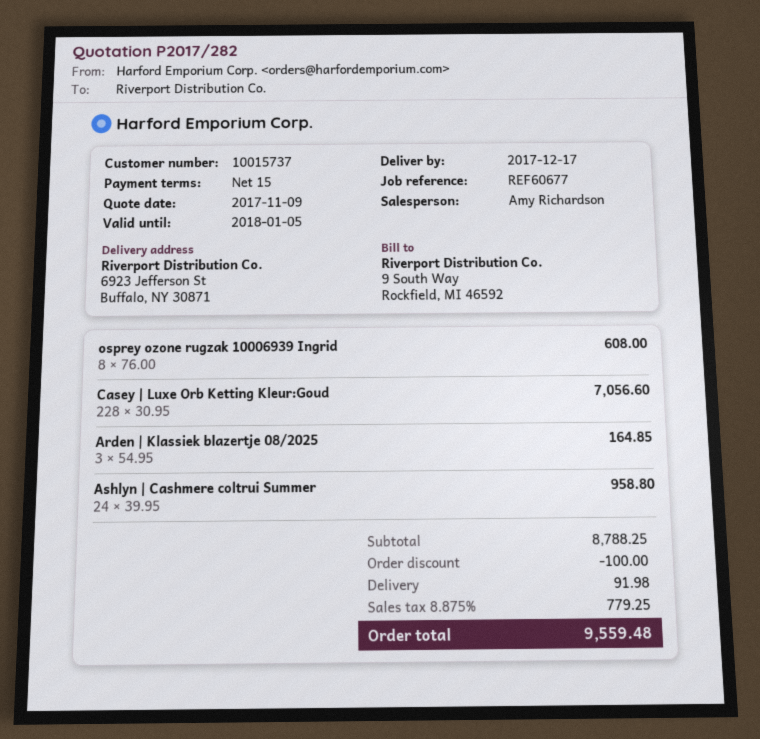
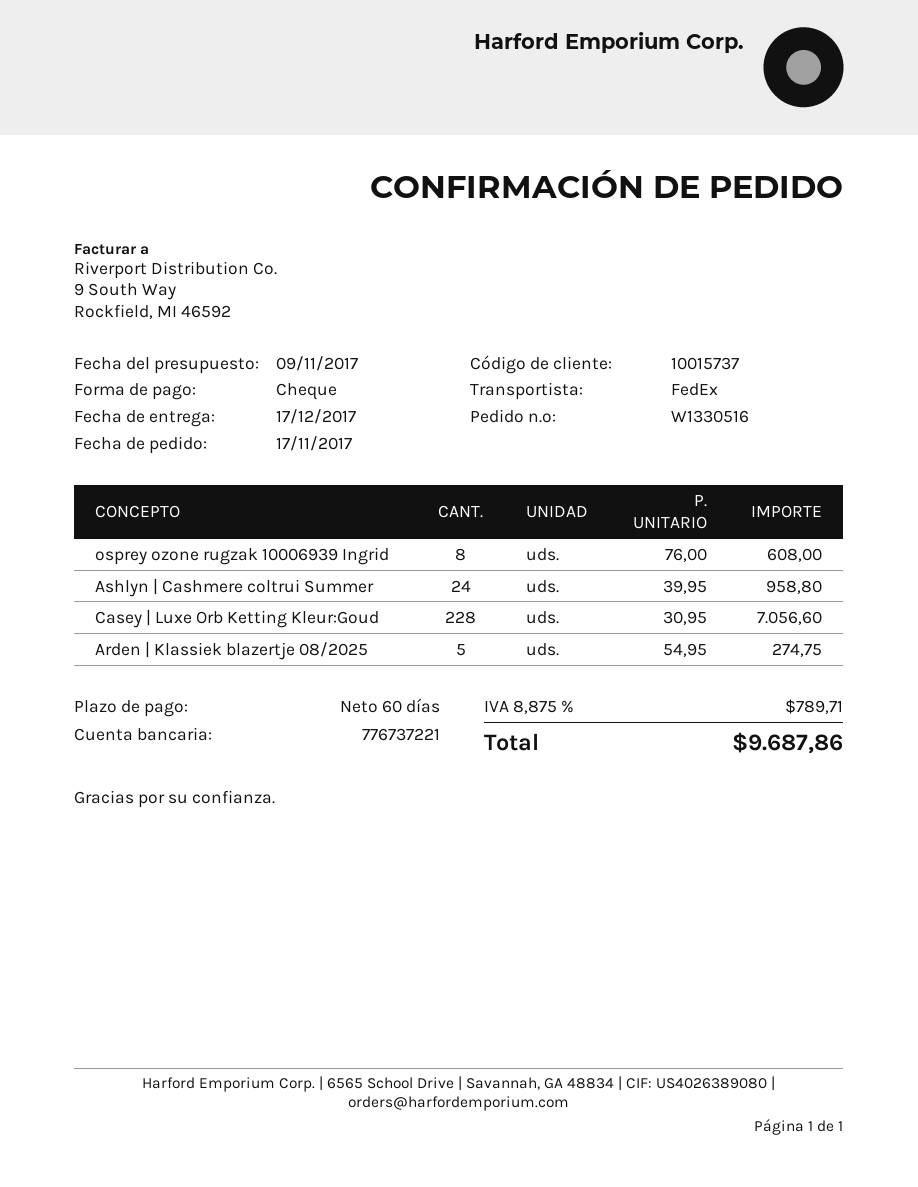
payment terms: 15 days -> 60 days
Arden | Klassiek blazertje 08/2025: 3 x 54.95 = 164.85 -> 5 x 54.95 = 274.75
discount: 100.00 -> none
shipping: 91.98 -> none
tax: 8.875% = 779.25 -> 8.875% = 789.71
total: 9559.48 -> 9687.86

